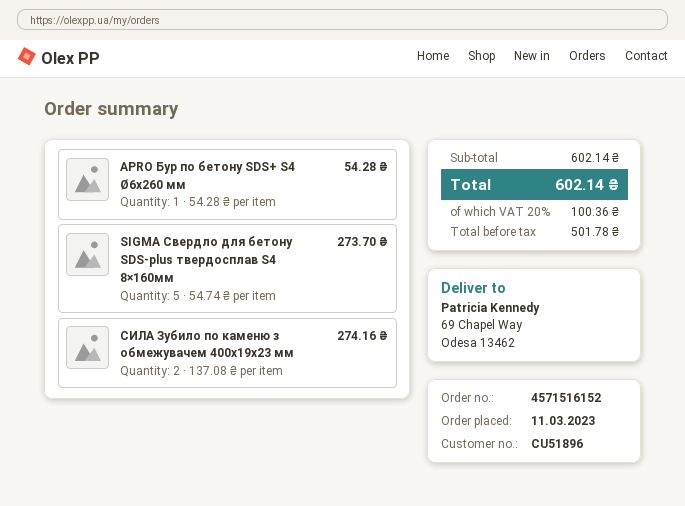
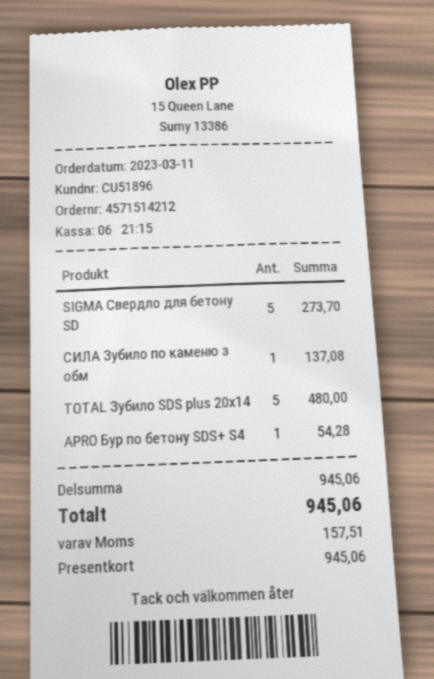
order number: 4571516152 -> 4571514212
СИЛА Зубило по каменю з обмежувачем 400х19х23 мм: 2 for 274.16 -> 1 for 137.08
TOTAL Зубило SDS plus 20х14: none -> 5 for 480.00
subtotal: 602.14 -> 945.06
tax: 100.36 -> 157.51
total: 602.14 -> 945.06

